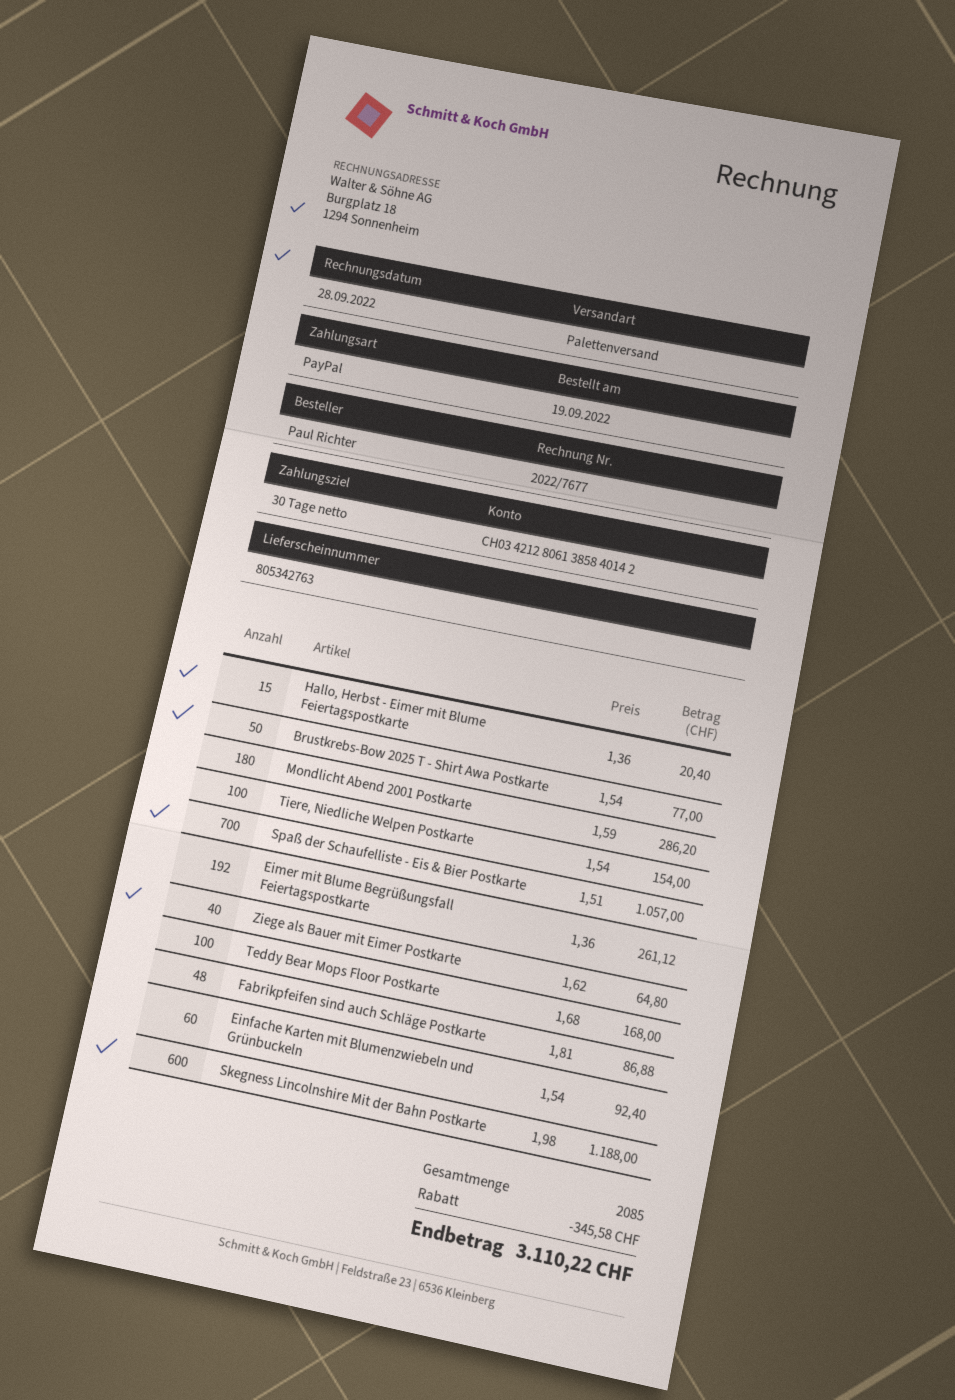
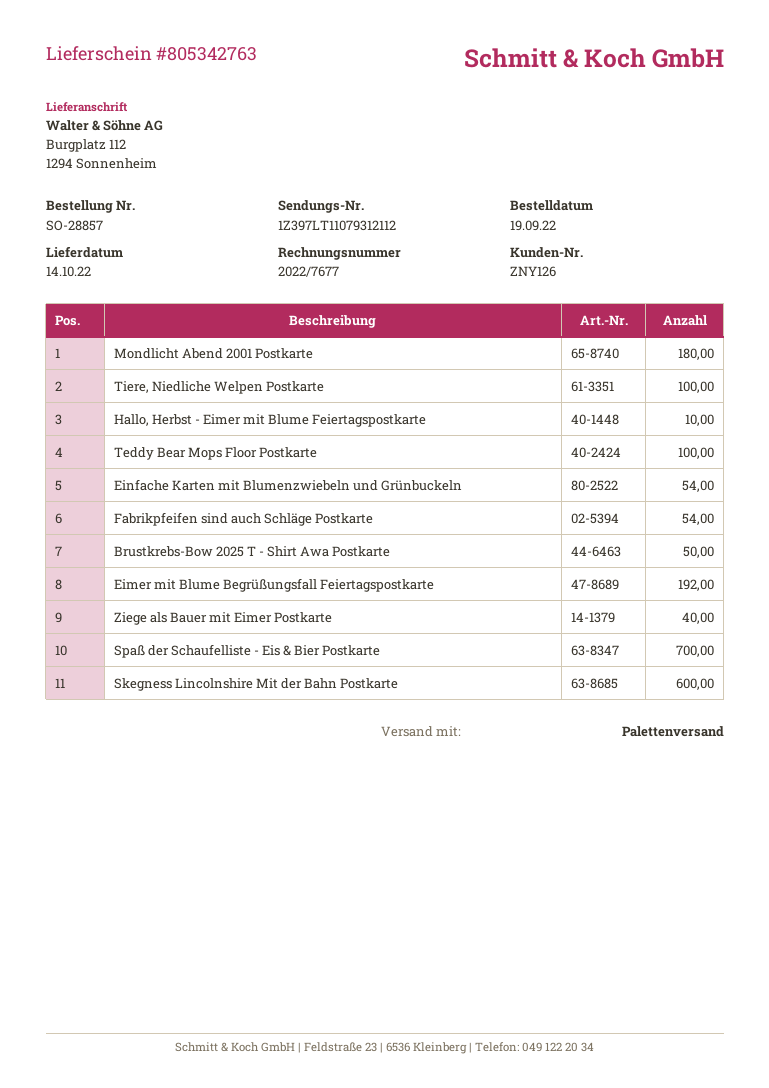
Hallo, Herbst - Eimer mit Blume Feiertagspostkarte: 15 -> 10
Fabrikpfeifen sind auch Schläge Postkarte: 48 -> 54
Einfache Karten mit Blumenzwiebeln und Grünbuckeln: 60 -> 54

